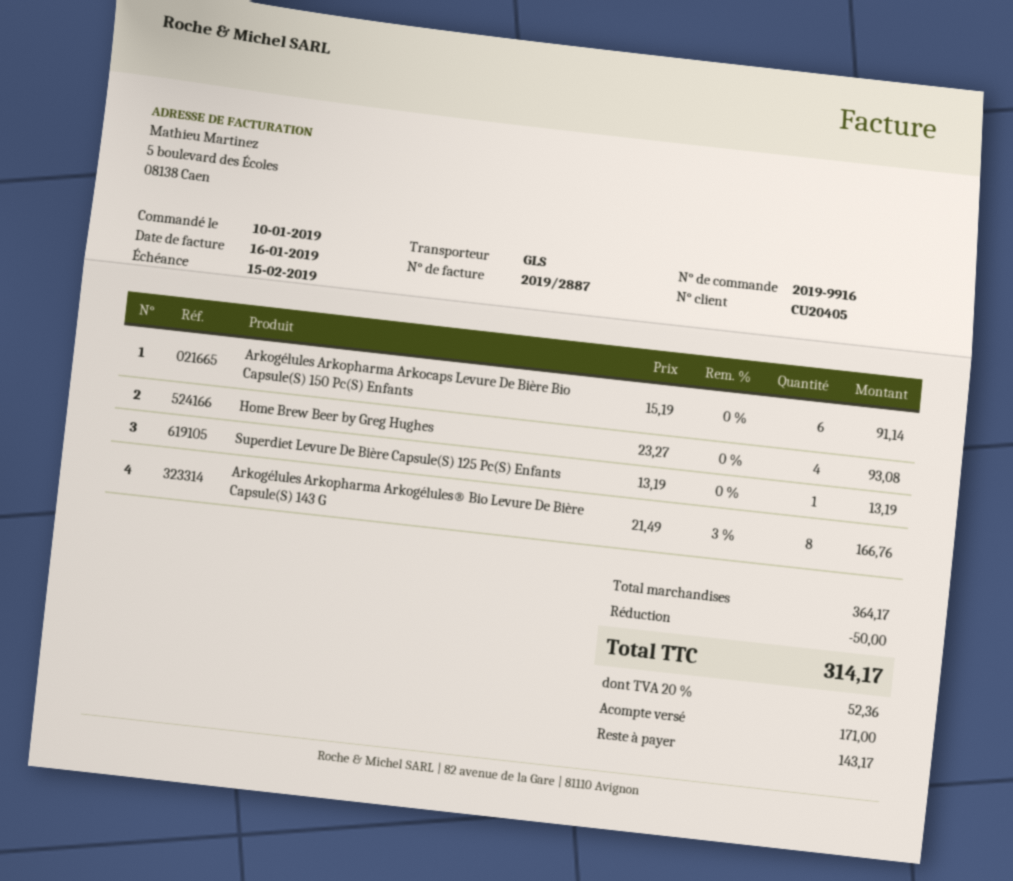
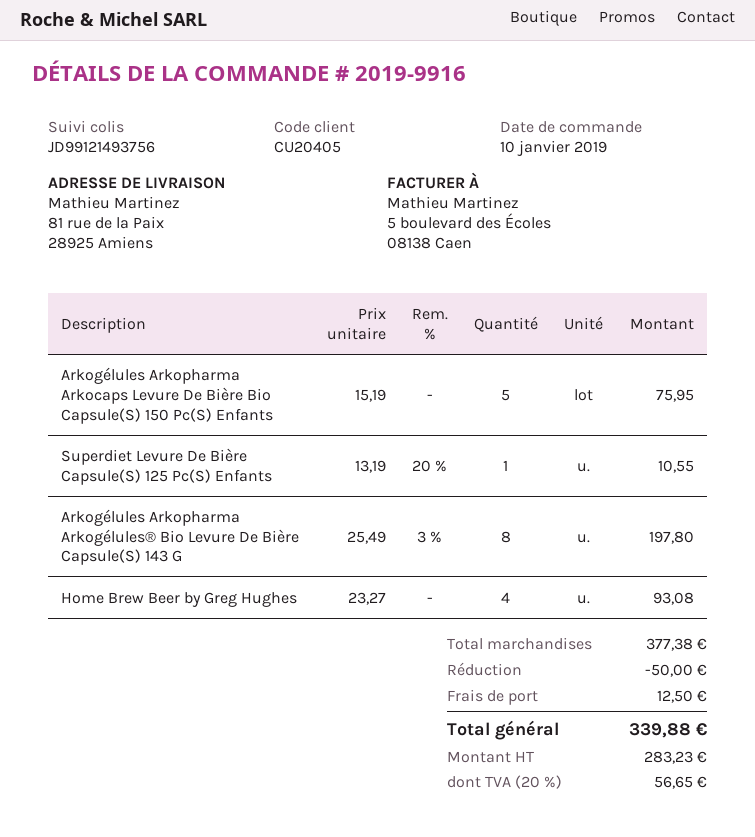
Arkogélules Arkopharma Arkocaps Levure De Bière Bio Capsule(S) 150 Pc(S) Enfants: 6 x 15.19 = 91.14 -> 5 x 15.19 = 75.95
Superdiet Levure De Bière Capsule(S) 125 Pc(S) Enfants: 1 x 13.19 = 13.19 -> 1 x 13.19 - 20% = 10.55
Arkogélules Arkopharma Arkogélules® Bio Levure De Bière Capsule(S) 143 G: 8 x 21.49 - 3% = 166.76 -> 8 x 25.49 - 3% = 197.80
subtotal: 364.17 -> 377.38
shipping: none -> 12.50
tax: 20% = 52.36 -> 20% = 56.65
total: 314.17 -> 339.88

